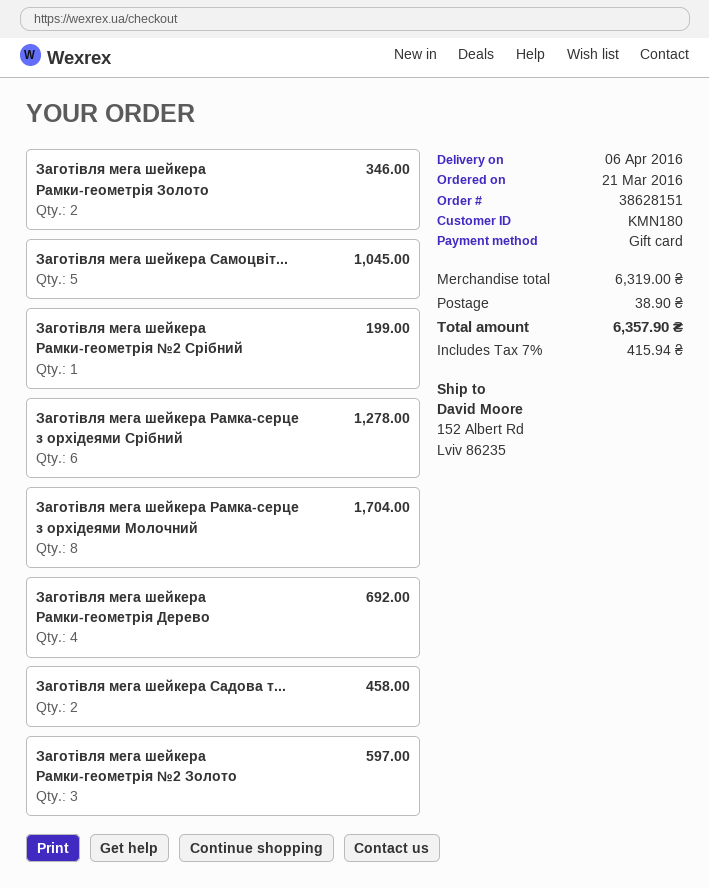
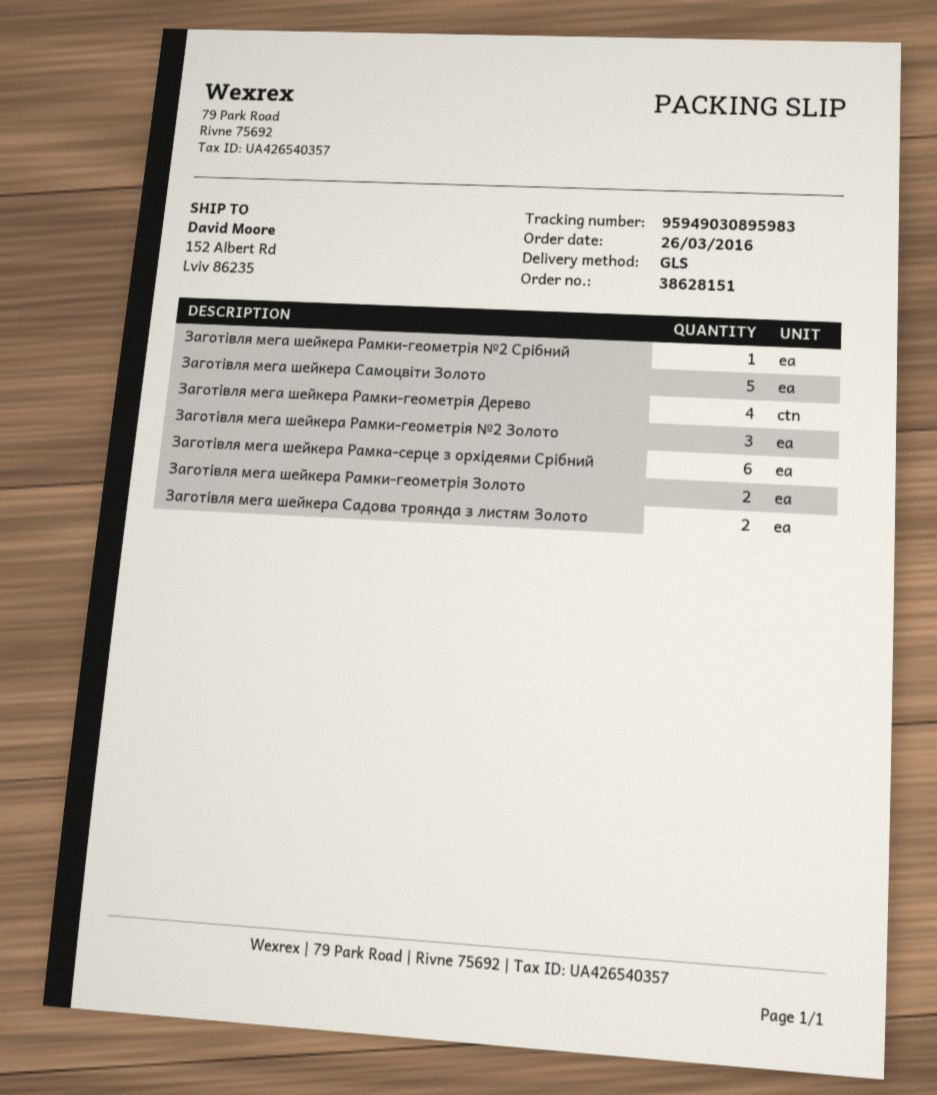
order date: 2016-03-21 -> 2016-03-26
Заготівля мега шейкера Рамка-серце з орхідеями Молочний: 8 -> none

